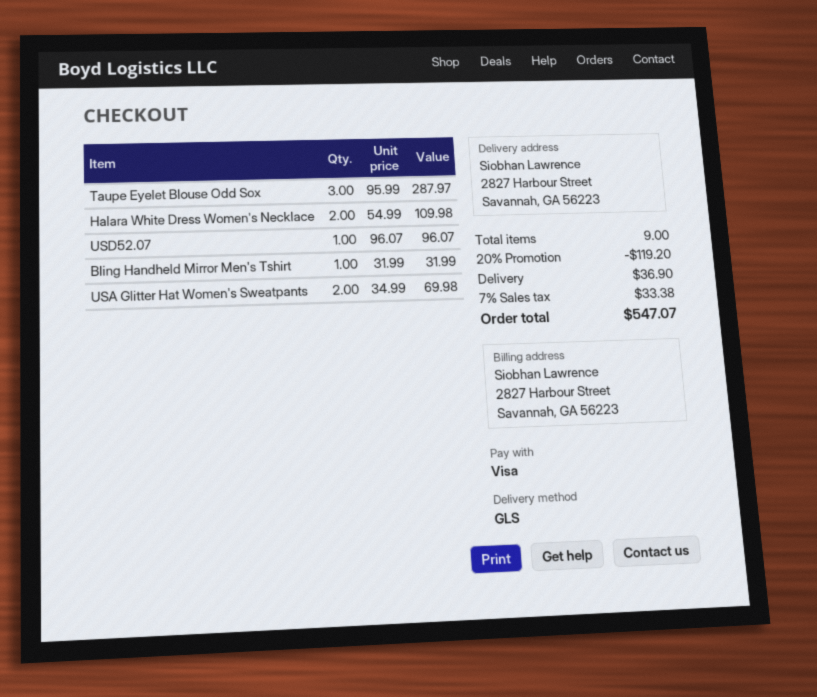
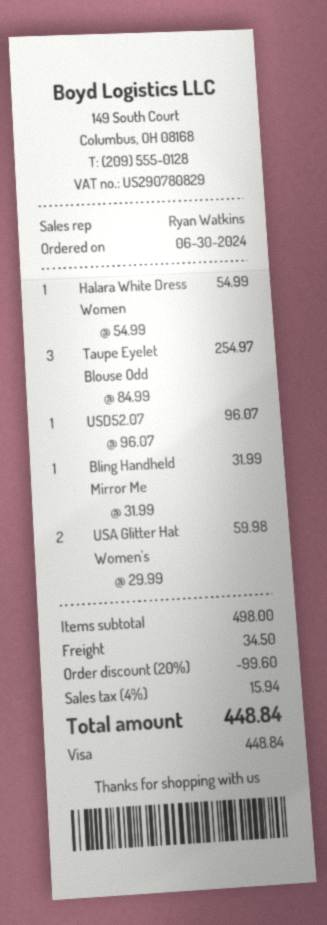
Taupe Eyelet Blouse Odd Sox: 3 x 95.99 = 287.97 -> 3 x 84.99 = 254.97
Halara White Dress Women's Necklace: 2 x 54.99 = 109.98 -> 1 x 54.99 = 54.99
USA Glitter Hat Women's Sweatpants: 2 x 34.99 = 69.98 -> 2 x 29.99 = 59.98
discount: 20% = 119.20 -> 20% = 99.60
shipping: 36.90 -> 34.50
tax: 7% = 33.38 -> 4% = 15.94
total: 547.07 -> 448.84

